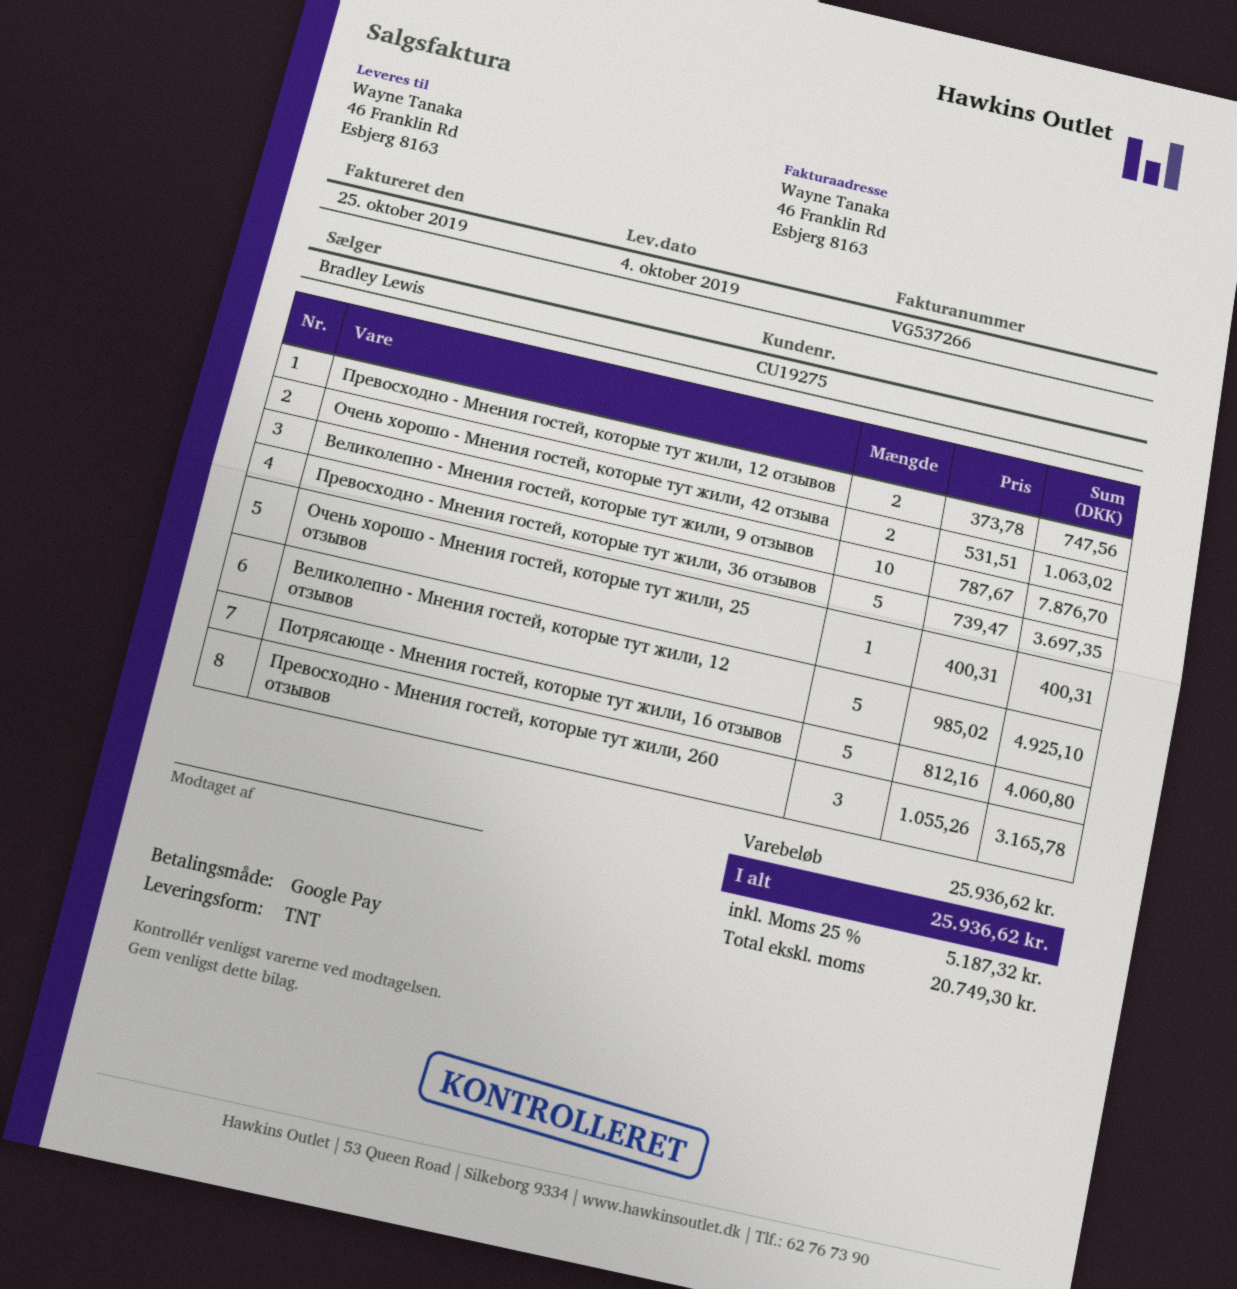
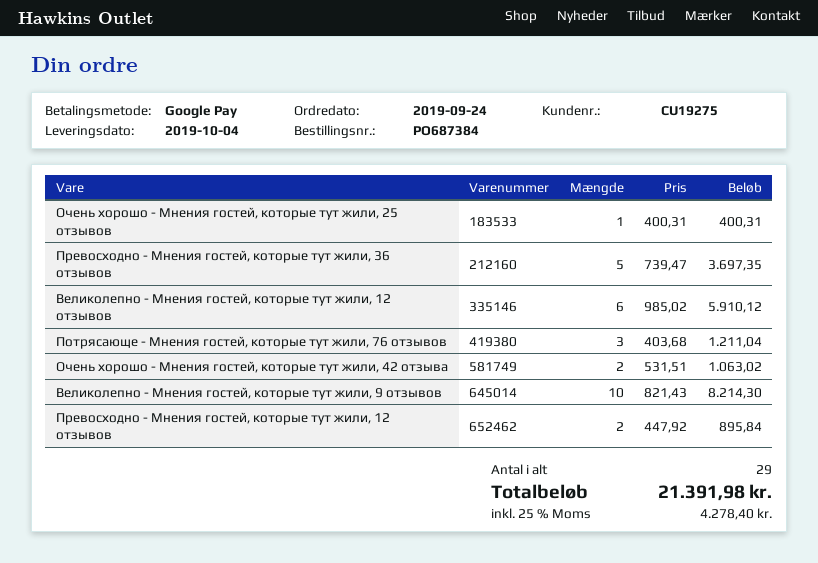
Превосходно - Мнения гостей, которые тут жили, 12 отзывов: 2 x 373.78 = 747.56 -> 2 x 447.92 = 895.84
Великолепно - Мнения гостей, которые тут жили, 9 отзывов: 10 x 787.67 = 7876.70 -> 10 x 821.43 = 8214.30
Великолепно - Мнения гостей, которые тут жили, 12 отзывов: 5 x 985.02 = 4925.10 -> 6 x 985.02 = 5910.12
Потрясающе - Мнения гостей, которые тут жили, 16 отзывов: 5 x 812.16 = 4060.80 -> none
Превосходно - Мнения гостей, которые тут жили, 260 отзывов: 3 x 1055.26 = 3165.78 -> none
Потрясающе - Мнения гостей, которые тут жили, 76 отзывов: none -> 3 x 403.68 = 1211.04
tax: 25% = 5187.32 -> 25% = 4278.40
total: 25936.62 -> 21391.98

